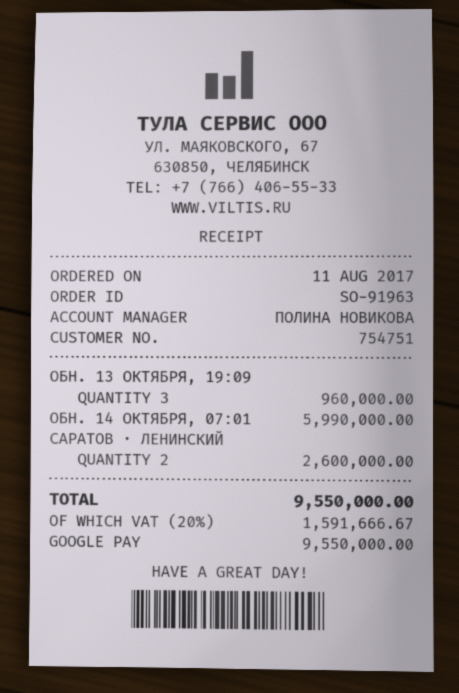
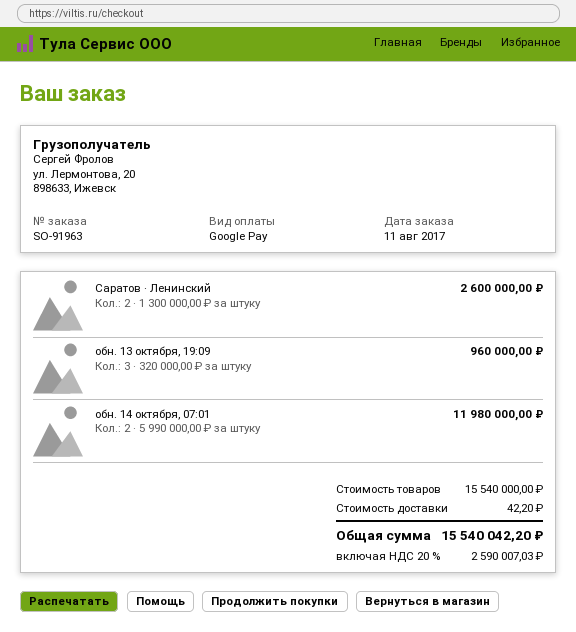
ОБН. 14 ОКТЯБРЯ, 07:01: 1 for 5990000.00 -> 2 for 11980000.00
shipping: none -> 42.20
tax: 20% = 1591666.67 -> 20% = 2590007.03
total: 9550000.00 -> 15540042.20

